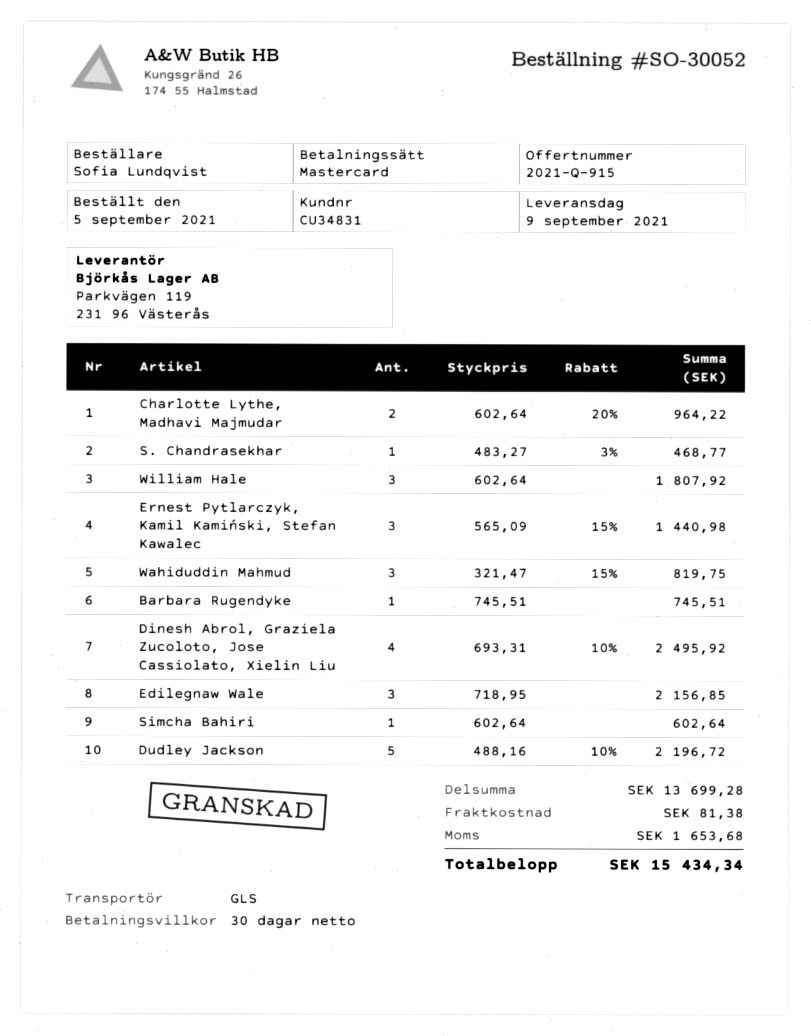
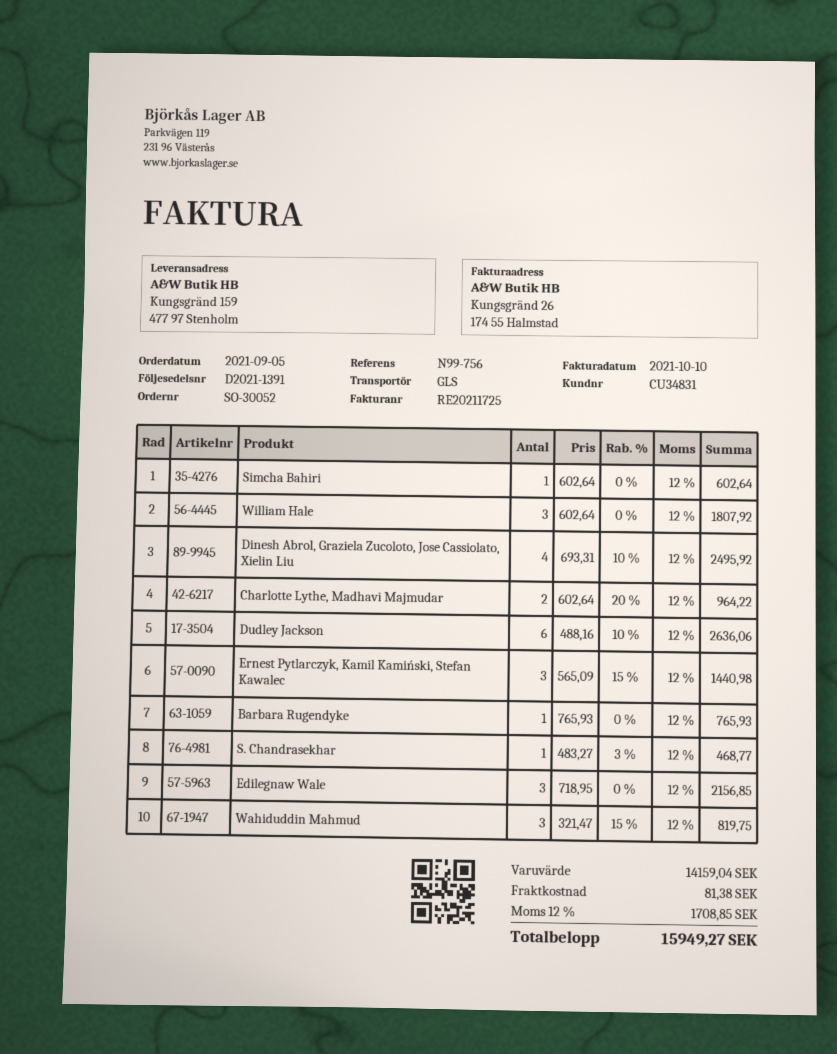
Barbara Rugendyke: 1 x 745.51 = 745.51 -> 1 x 765.93 = 765.93
Dudley Jackson: 5 x 488.16 - 10% = 2196.72 -> 6 x 488.16 - 10% = 2636.06
subtotal: 13699.28 -> 14159.04
tax: 1653.68 -> 1708.85
total: 15434.34 -> 15949.27

